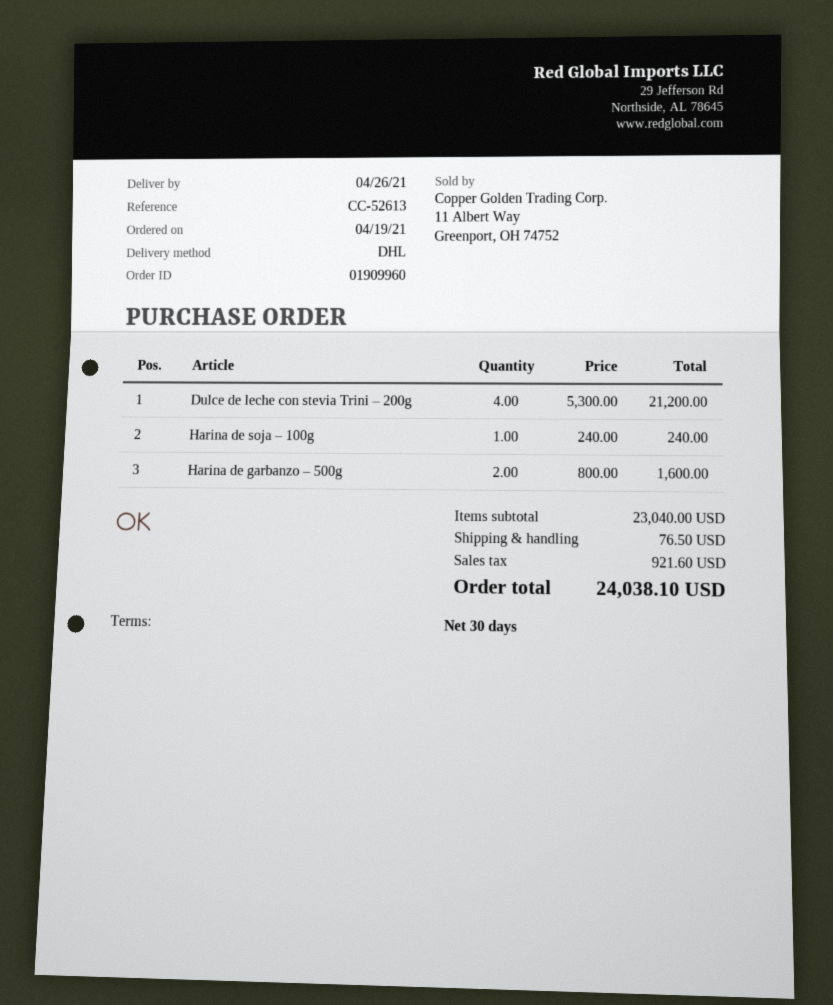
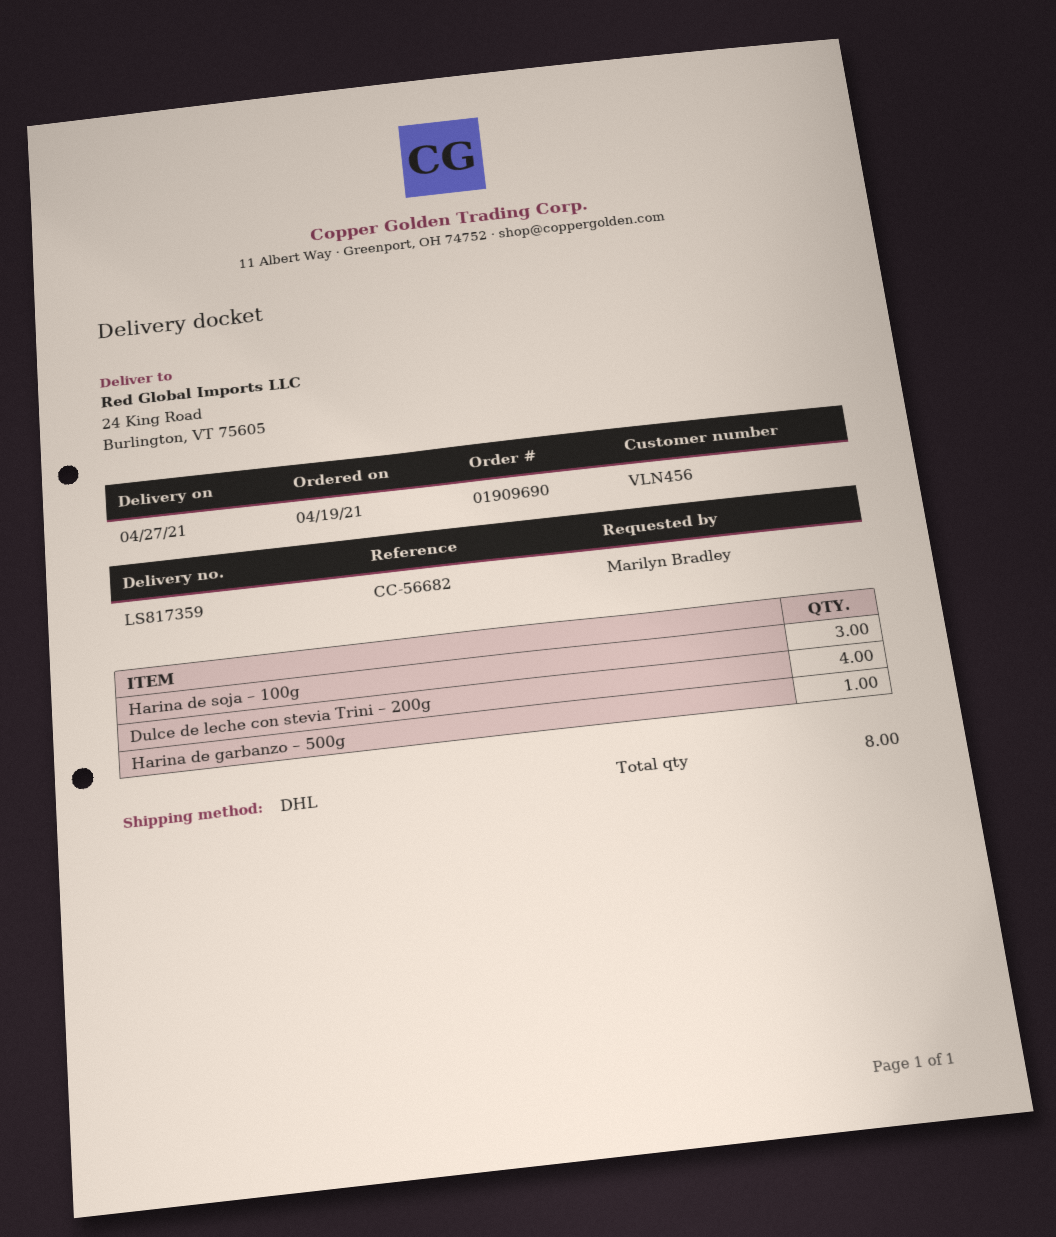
order number: 01909960 -> 01909690
delivery date: 2021-04-26 -> 2021-04-27
reference: CC-52613 -> CC-56682
Harina de soja – 100g: 1 -> 3
Harina de garbanzo – 500g: 2 -> 1

